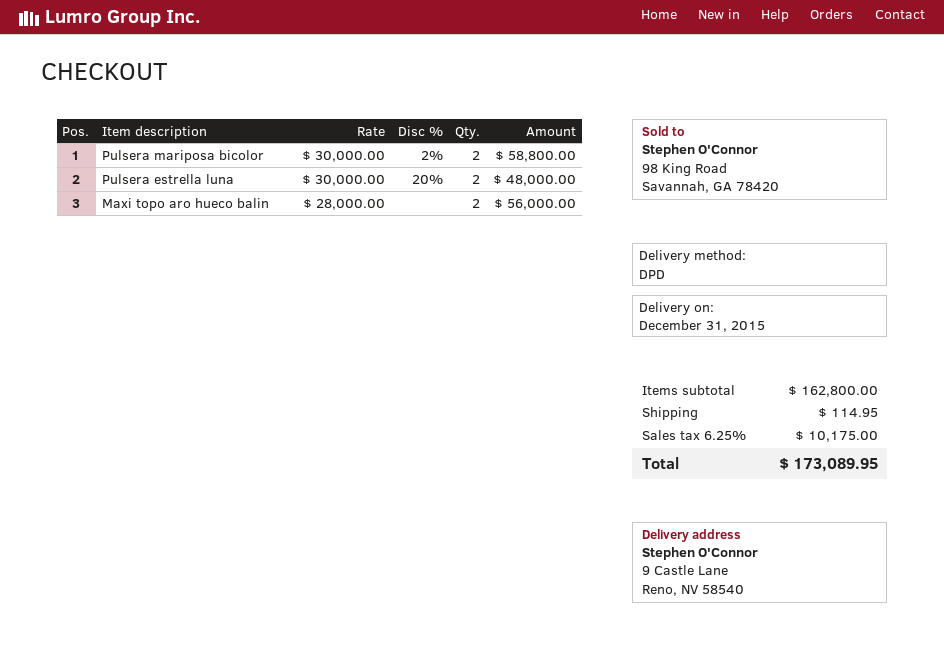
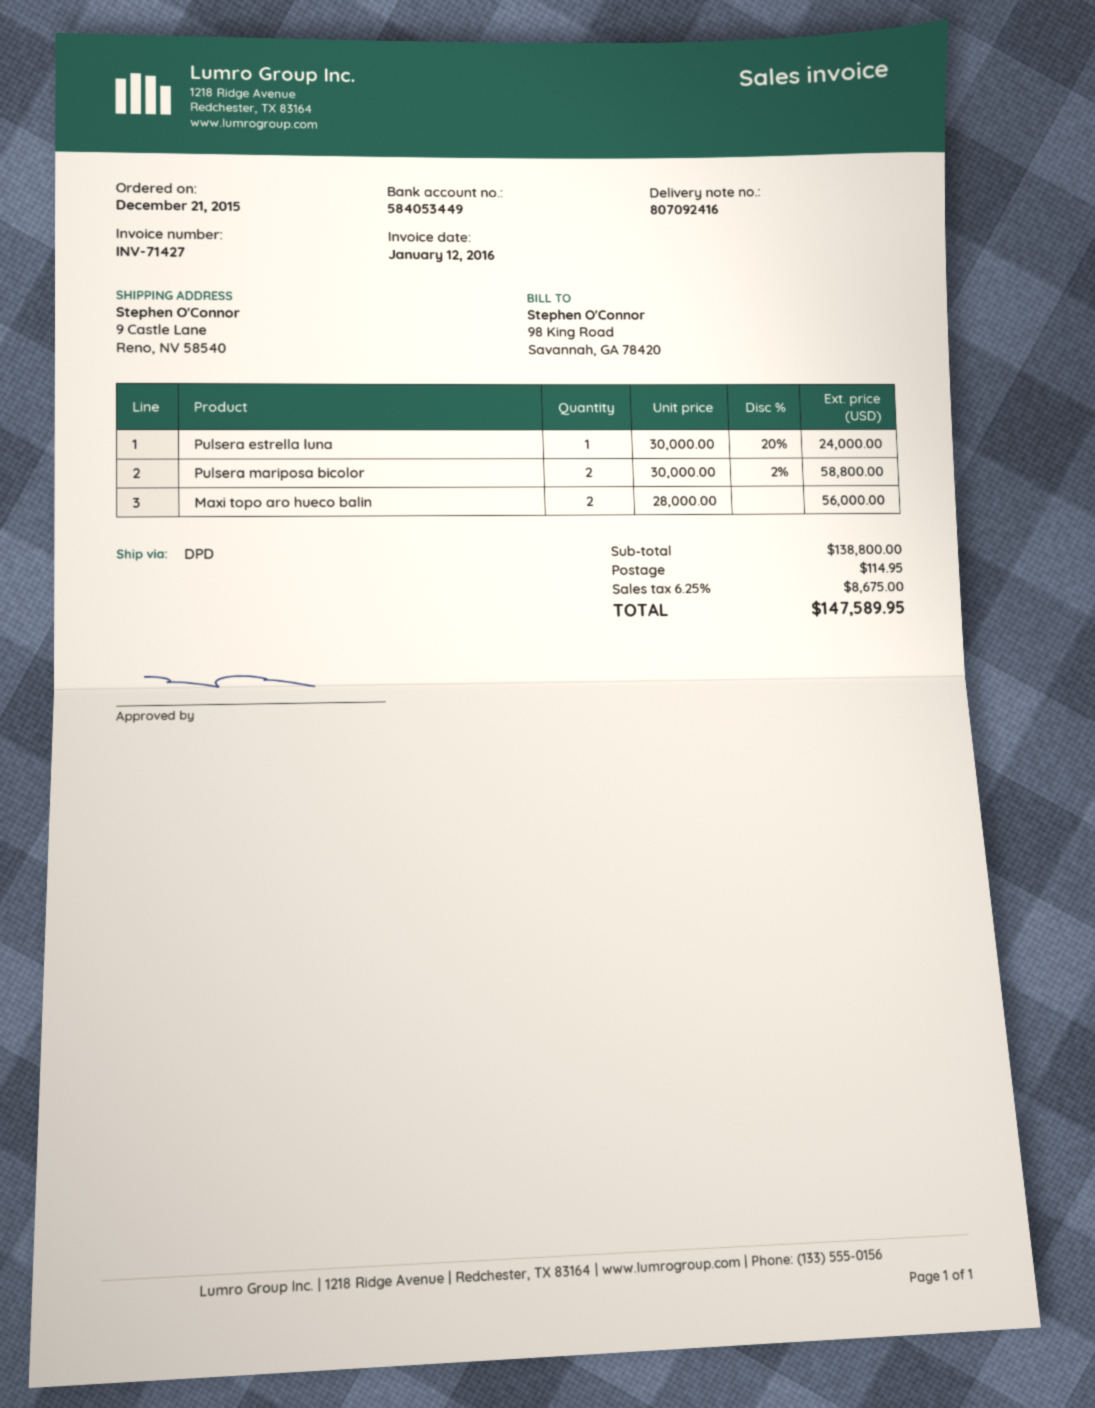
Pulsera estrella luna: 2 x 30000.00 - 20% = 48000.00 -> 1 x 30000.00 - 20% = 24000.00
subtotal: 162800.00 -> 138800.00
tax: 6.25% = 10175.00 -> 6.25% = 8675.00
total: 173089.95 -> 147589.95

